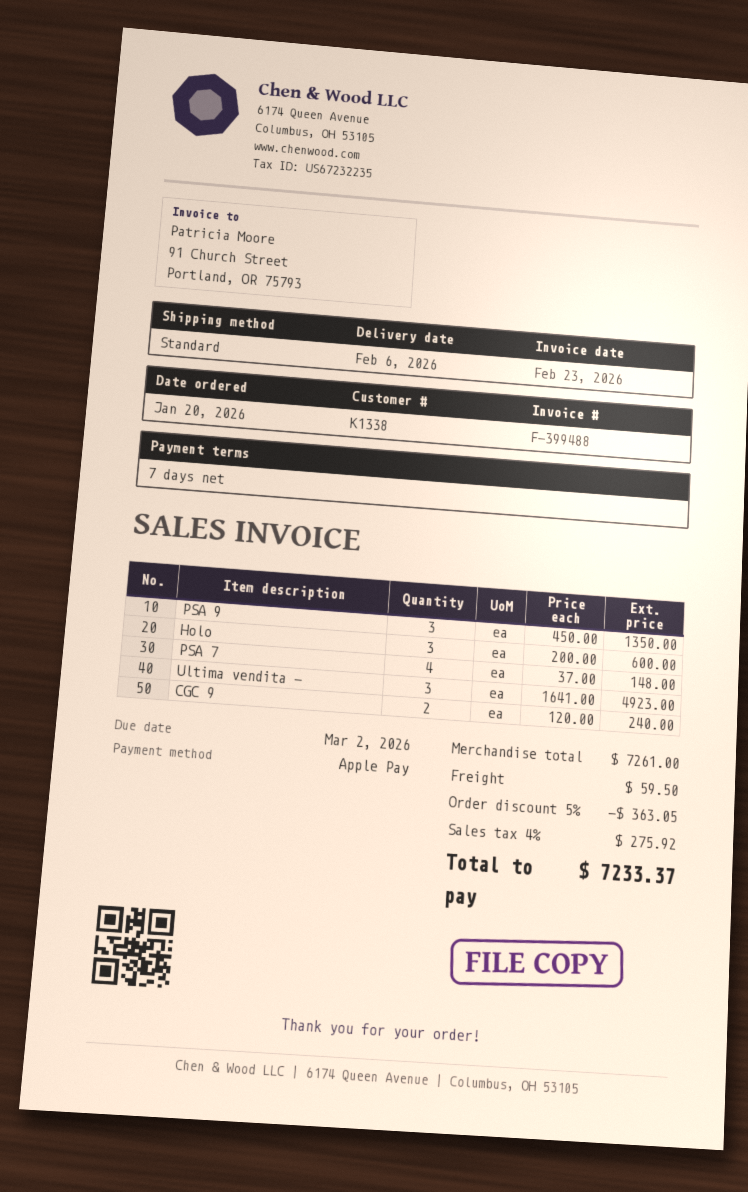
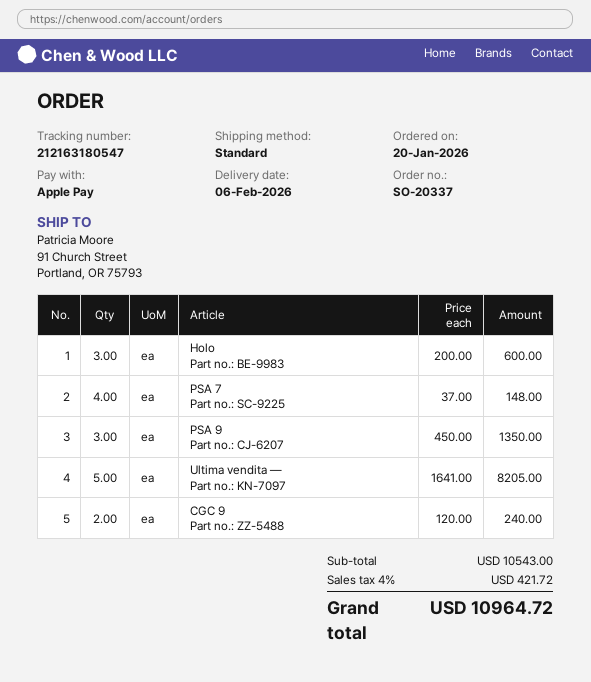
Ultima vendita —: 3 x 1641.00 = 4923.00 -> 5 x 1641.00 = 8205.00
subtotal: 7261.00 -> 10543.00
discount: 5% = 363.05 -> none
shipping: 59.50 -> none
tax: 4% = 275.92 -> 4% = 421.72
total: 7233.37 -> 10964.72

